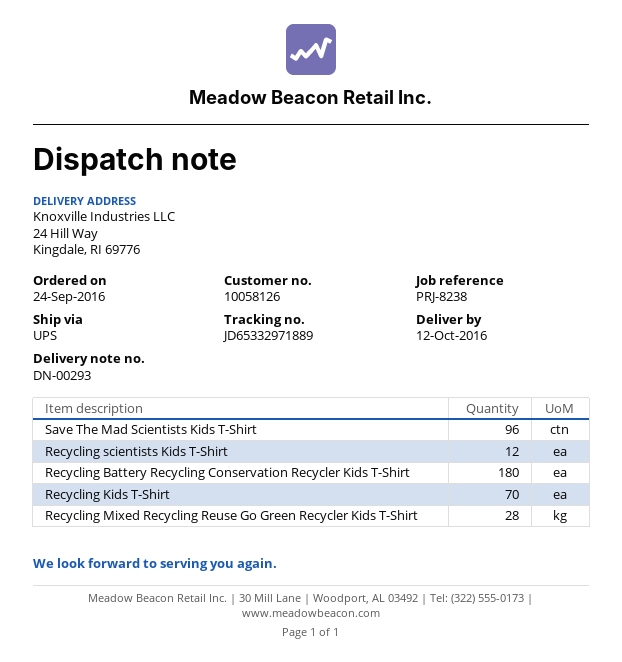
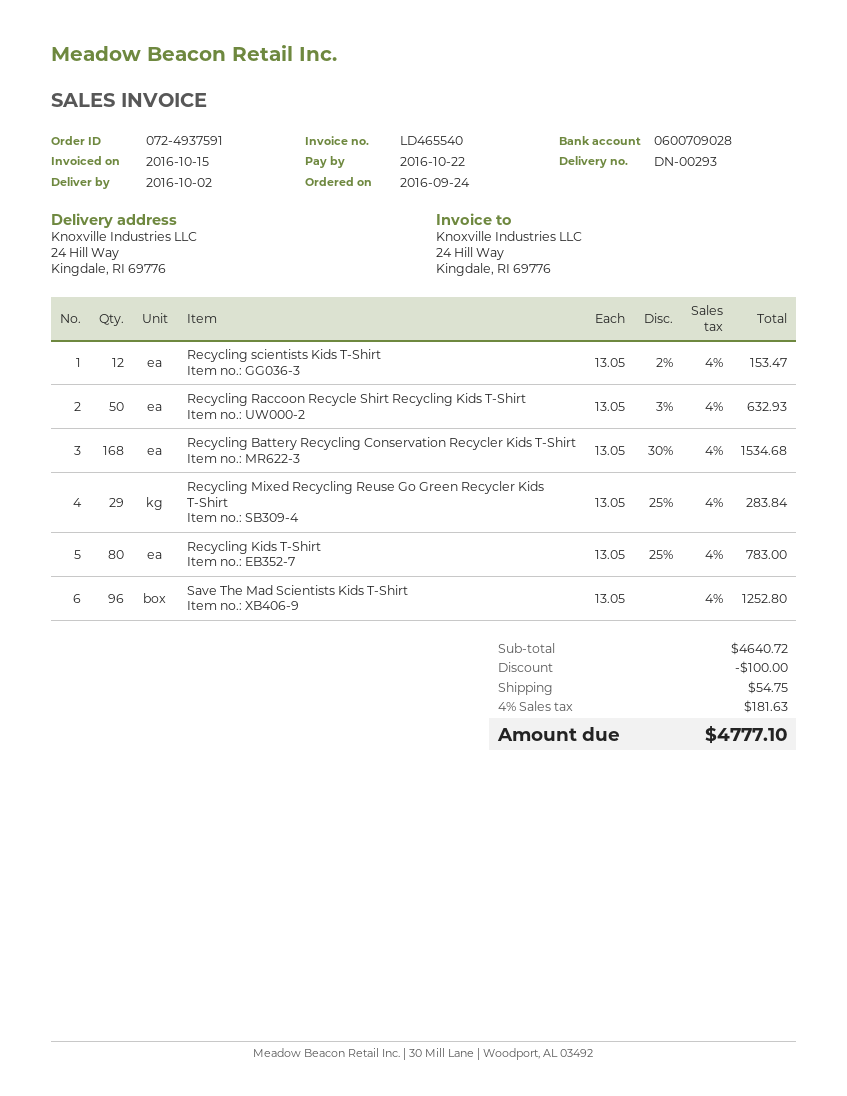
delivery date: 2016-10-12 -> 2016-10-02
Recycling Battery Recycling Conservation Recycler Kids T-Shirt: 180 -> 168
Recycling Kids T-Shirt: 70 -> 80
Recycling Mixed Recycling Reuse Go Green Recycler Kids T-Shirt: 28 -> 29
Recycling Raccoon Recycle Shirt Recycling Kids T-Shirt: none -> 50

